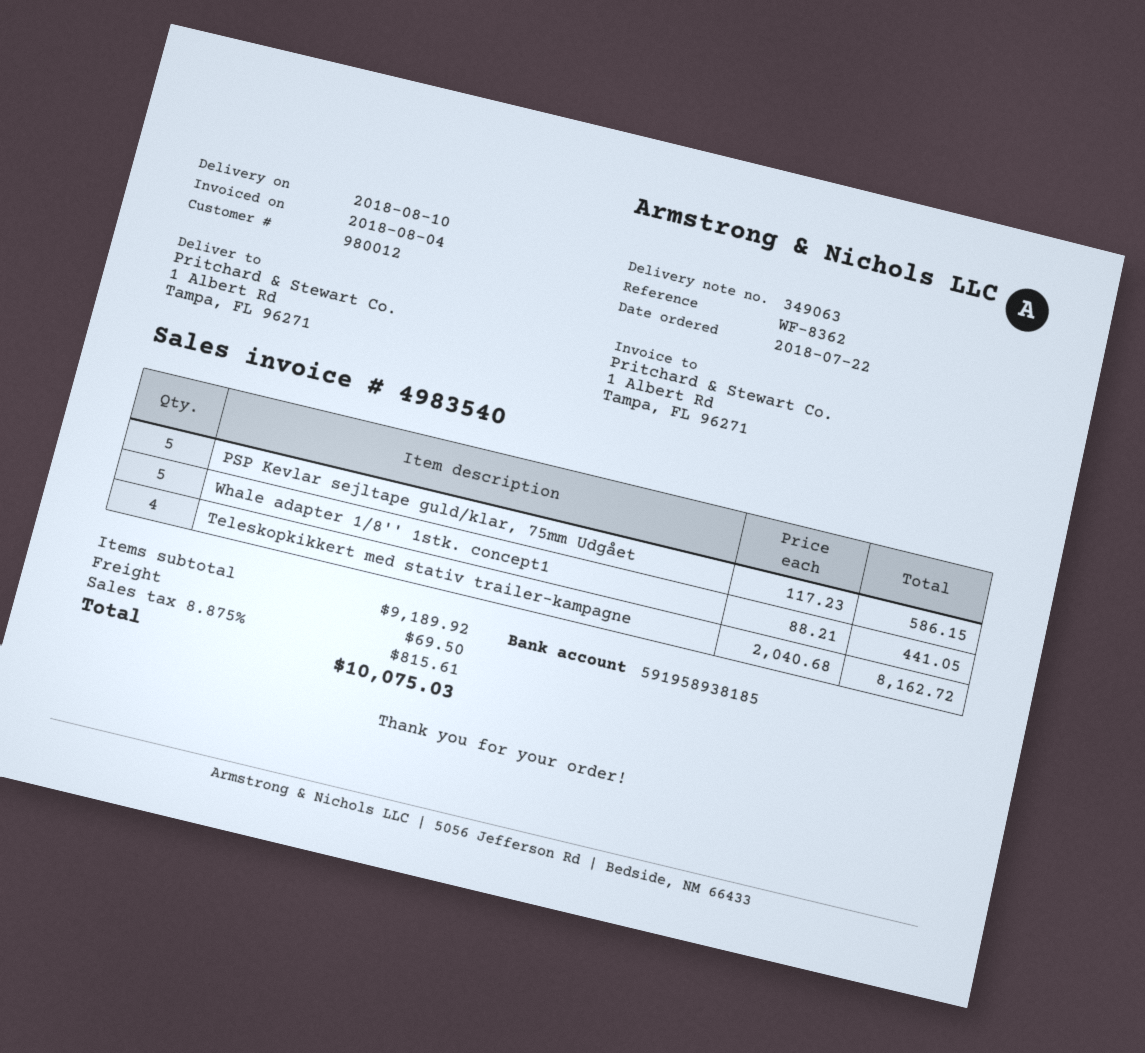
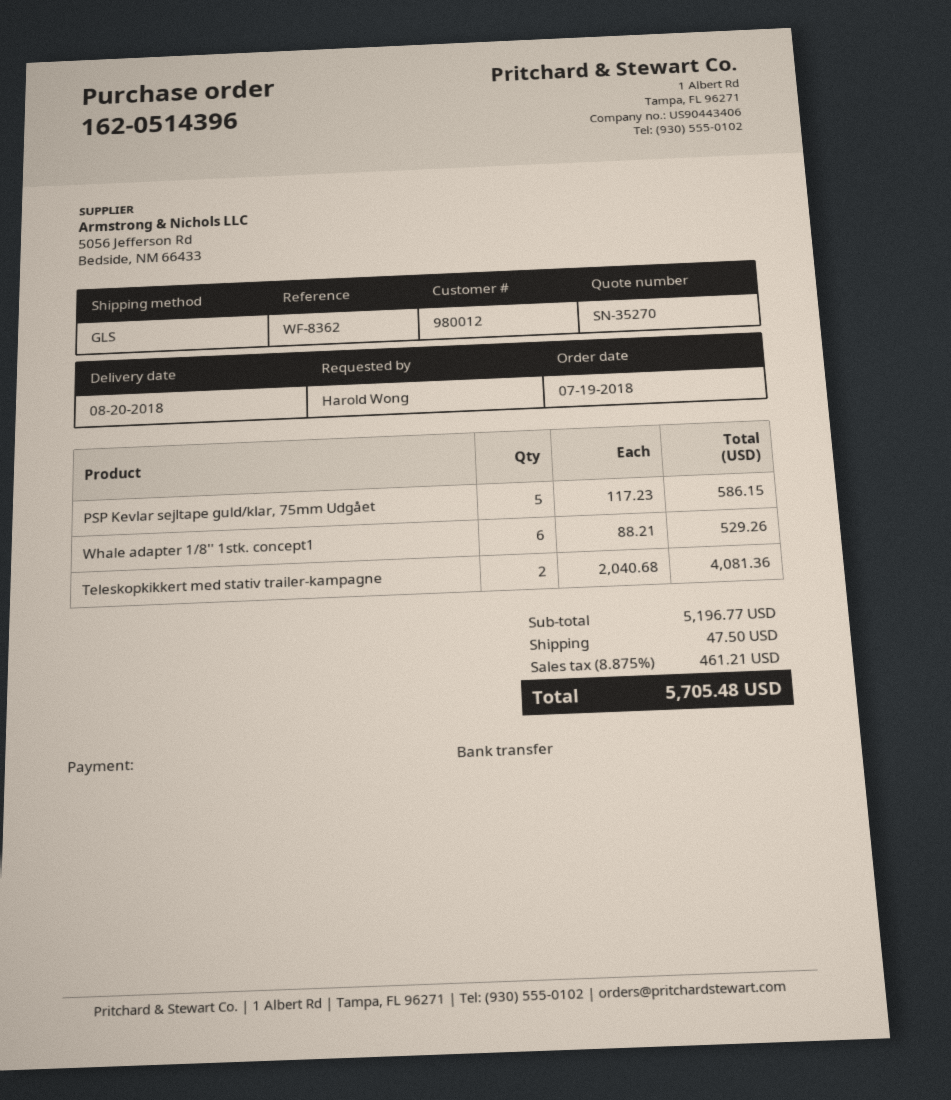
order date: 2018-07-22 -> 2018-07-19
delivery date: 2018-08-10 -> 2018-08-20
Whale adapter 1/8'' 1stk. concept1: 5 x 88.21 = 441.05 -> 6 x 88.21 = 529.26
Teleskopkikkert med stativ trailer-kampagne: 4 x 2040.68 = 8162.72 -> 2 x 2040.68 = 4081.36
subtotal: 9189.92 -> 5196.77
shipping: 69.50 -> 47.50
tax: 8.875% = 815.61 -> 8.875% = 461.21
total: 10075.03 -> 5705.48

